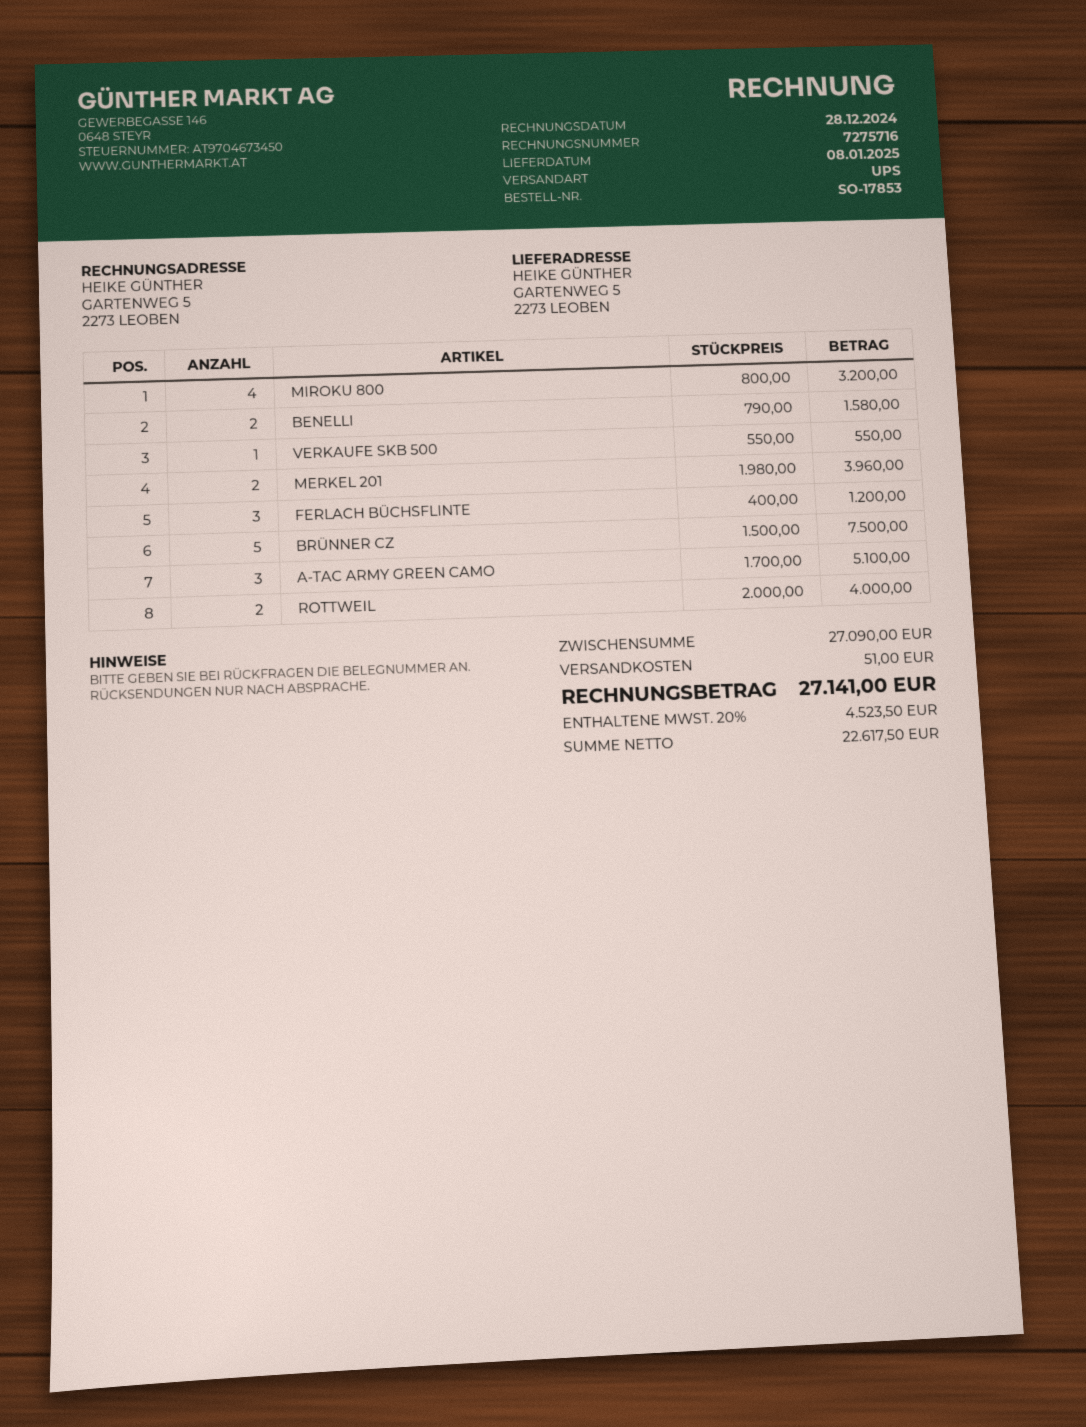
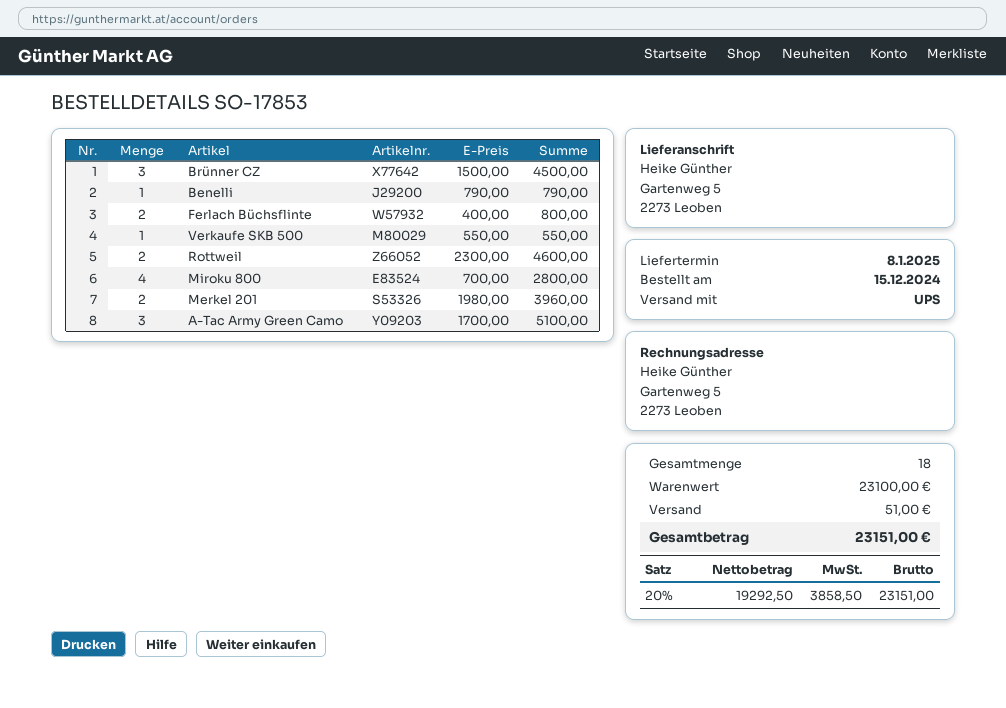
MIROKU 800: 4 x 800.00 = 3200.00 -> 4 x 700.00 = 2800.00
BENELLI: 2 x 790.00 = 1580.00 -> 1 x 790.00 = 790.00
FERLACH BÜCHSFLINTE: 3 x 400.00 = 1200.00 -> 2 x 400.00 = 800.00
BRÜNNER CZ: 5 x 1500.00 = 7500.00 -> 3 x 1500.00 = 4500.00
ROTTWEIL: 2 x 2000.00 = 4000.00 -> 2 x 2300.00 = 4600.00
subtotal: 27090.00 -> 23100.00
net: 22617.50 -> 19292.50
tax: 20% = 4523.50 -> 20% = 3858.50
total: 27141.00 -> 23151.00

